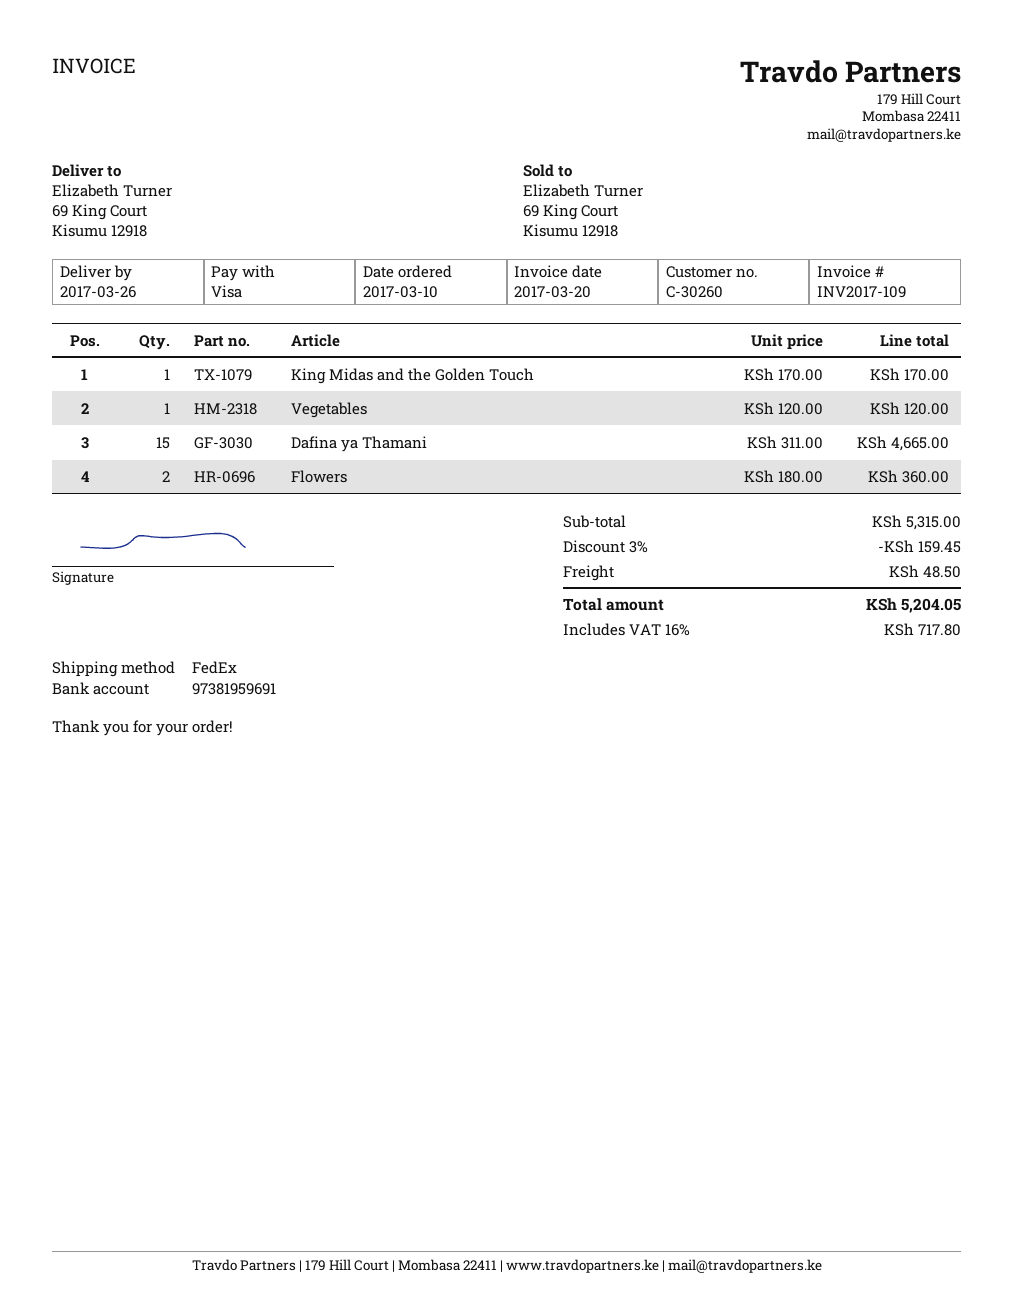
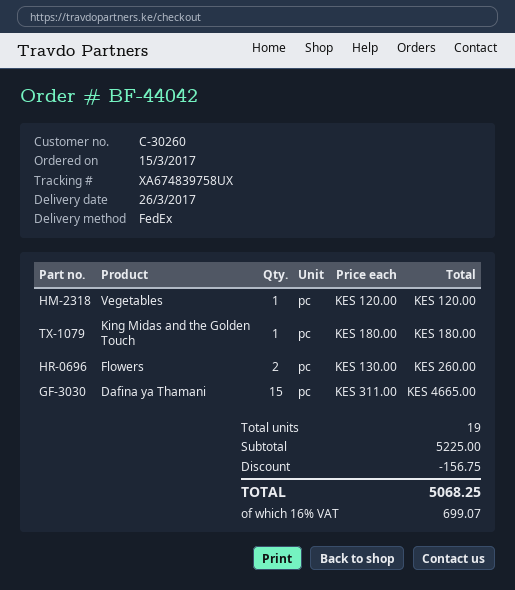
order date: 2017-03-10 -> 2017-03-15
King Midas and the Golden Touch: 1 x 170.00 = 170.00 -> 1 x 180.00 = 180.00
Flowers: 2 x 180.00 = 360.00 -> 2 x 130.00 = 260.00
subtotal: 5315.00 -> 5225.00
discount: 159.45 -> 156.75
shipping: 48.50 -> none
tax: 16% = 717.80 -> 16% = 699.07
total: 5204.05 -> 5068.25

